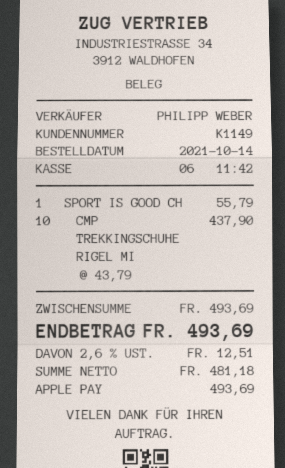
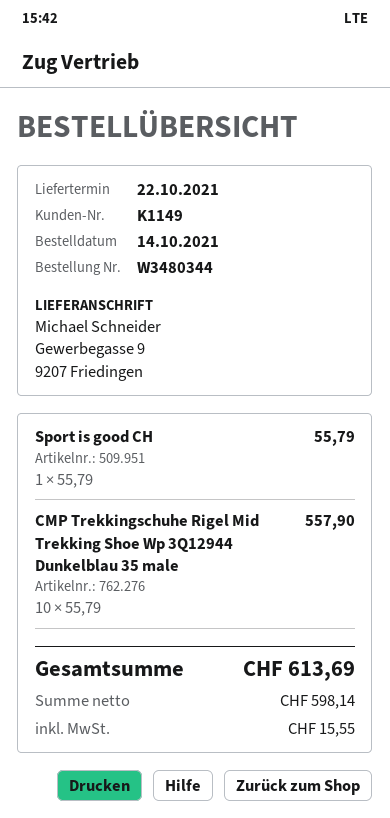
CMP TREKKINGSCHUHE RIGEL MI: 10 x 43.79 = 437.90 -> 10 x 55.79 = 557.90
net: 481.18 -> 598.14
tax: 12.51 -> 15.55
total: 493.69 -> 613.69

